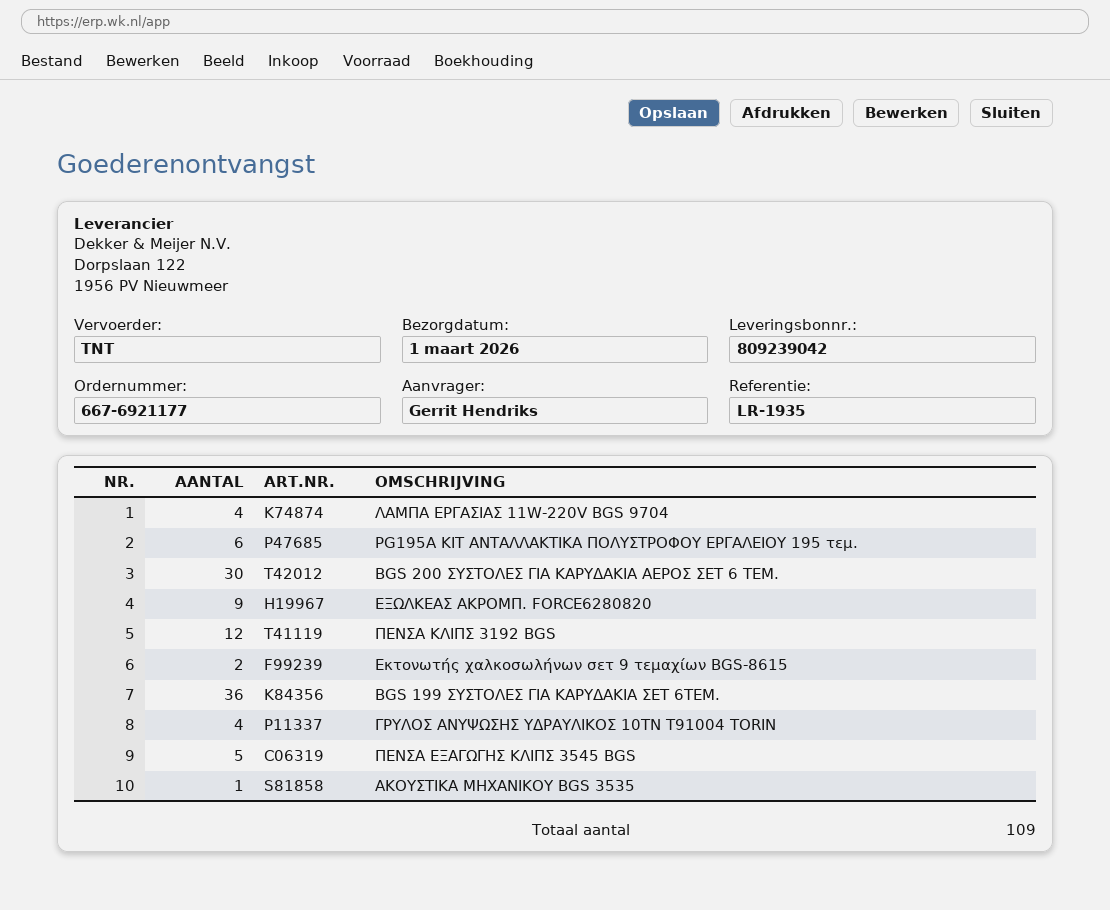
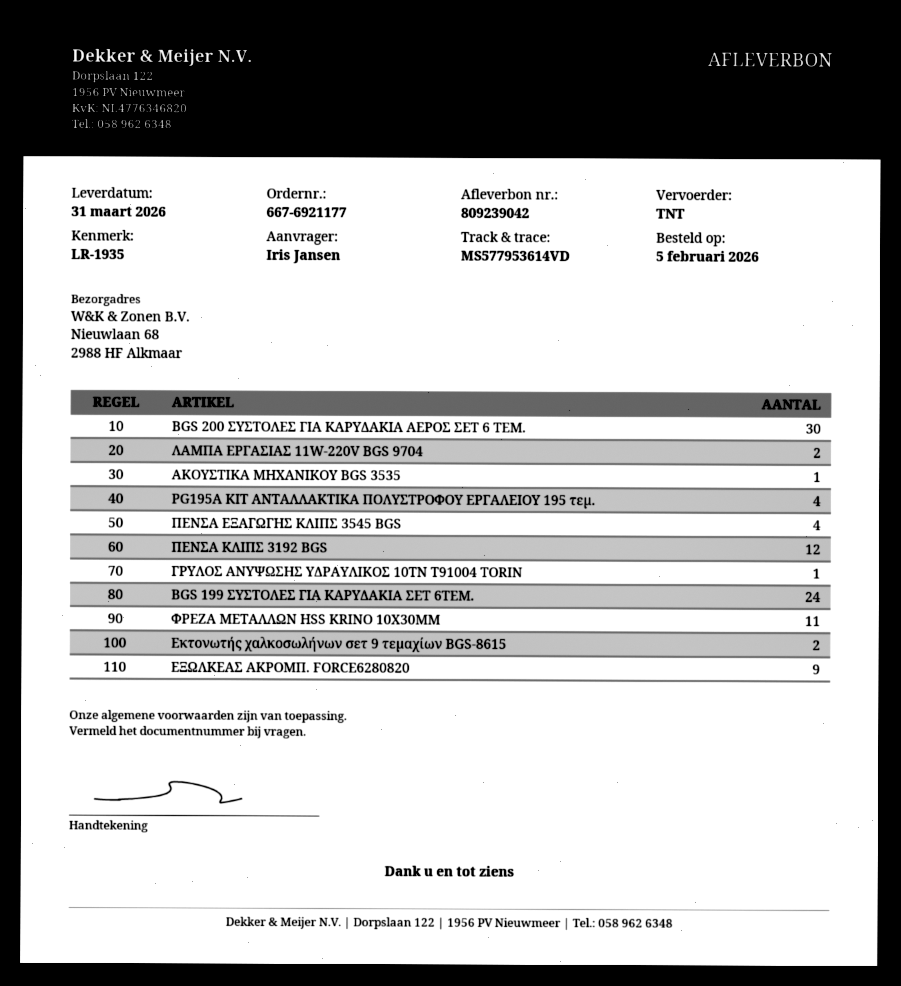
delivery date: 2026-03-01 -> 2026-03-31
ordered by: Gerrit Hendriks -> Iris Jansen
ΛΑΜΠΑ ΕΡΓΑΣΙΑΣ 11W-220V BGS 9704: 4 -> 2
PG195A KIT ΑΝΤΑΛΛΑΚΤΙΚΑ ΠΟΛΥΣΤΡΟΦΟΥ ΕΡΓΑΛΕΙΟΥ 195 τεμ.: 6 -> 4
BGS 199 ΣΥΣΤΟΛΕΣ ΓΙΑ ΚΑΡΥΔΑΚΙΑ ΣΕΤ 6ΤΕΜ.: 36 -> 24
ΓΡΥΛΟΣ ΑΝΥΨΩΣΗΣ ΥΔΡΑΥΛΙΚΟΣ 10ΤΝ T91004 TORIN: 4 -> 1
ΠΕΝΣΑ ΕΞΑΓΩΓΗΣ ΚΛΙΠΣ 3545 BGS: 5 -> 4
ΦΡΕΖΑ ΜΕΤΑΛΛΩΝ HSS KRINO 10X30MM: none -> 11

